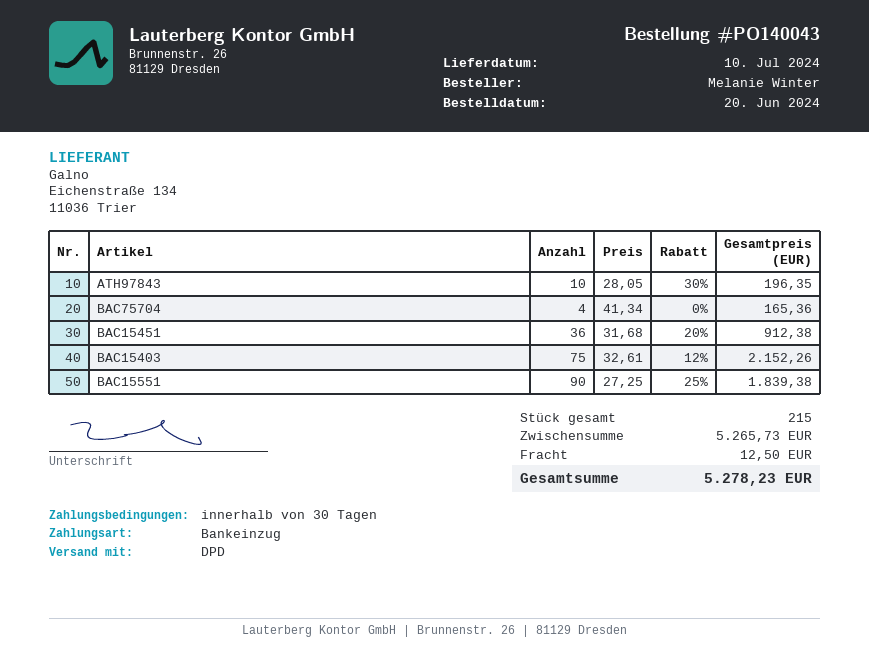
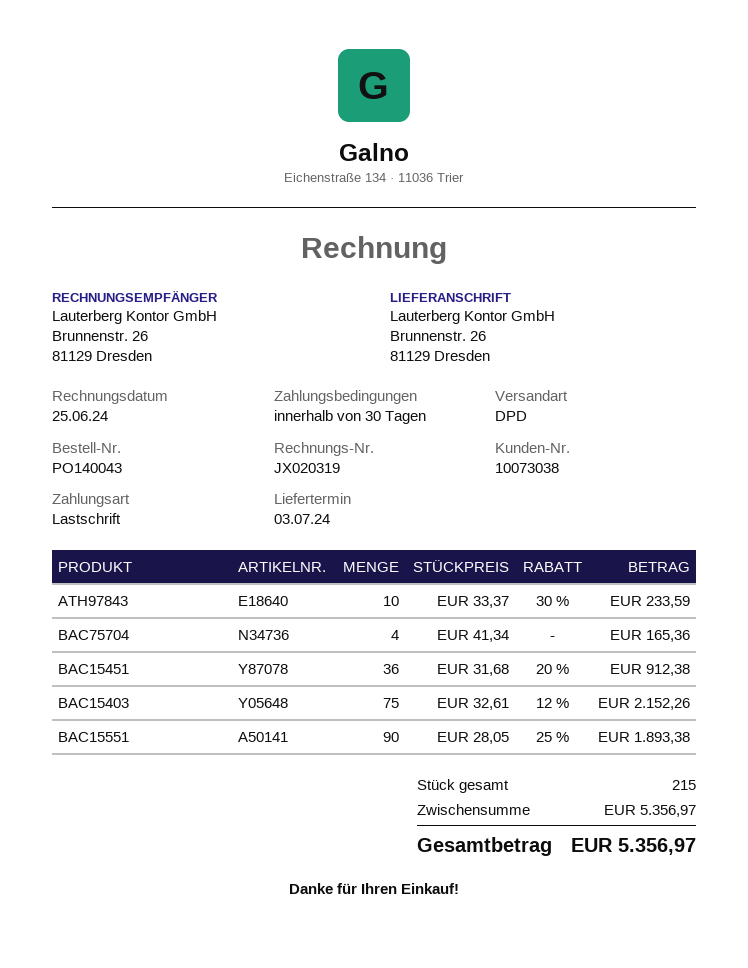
delivery date: 2024-07-10 -> 2024-07-03
ATH97843: 10 x 28.05 - 30% = 196.35 -> 10 x 33.37 - 30% = 233.59
BAC15551: 90 x 27.25 - 25% = 1839.38 -> 90 x 28.05 - 25% = 1893.38
subtotal: 5265.73 -> 5356.97
shipping: 12.50 -> none
total: 5278.23 -> 5356.97

